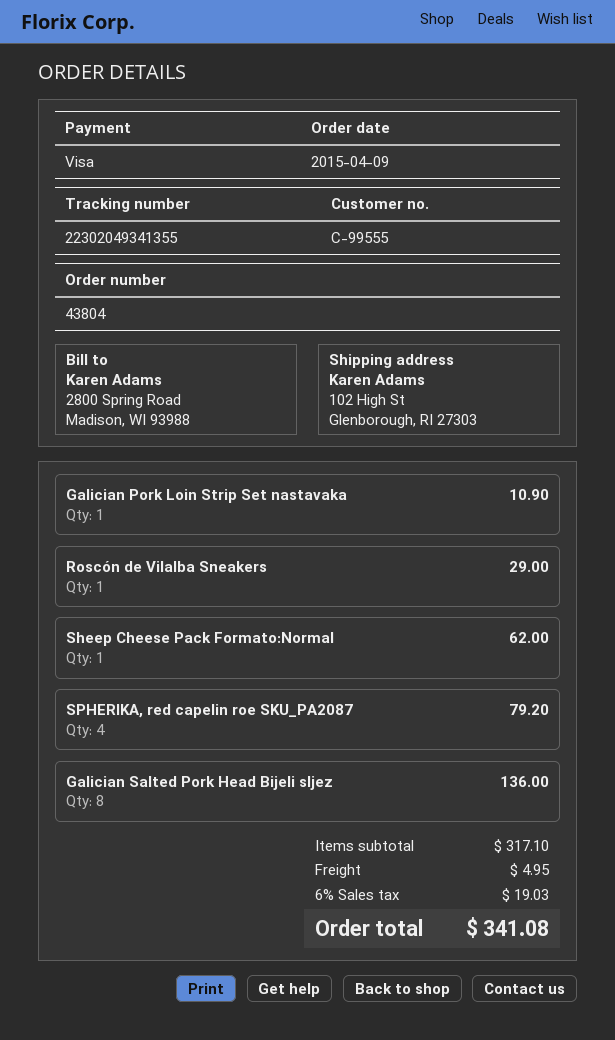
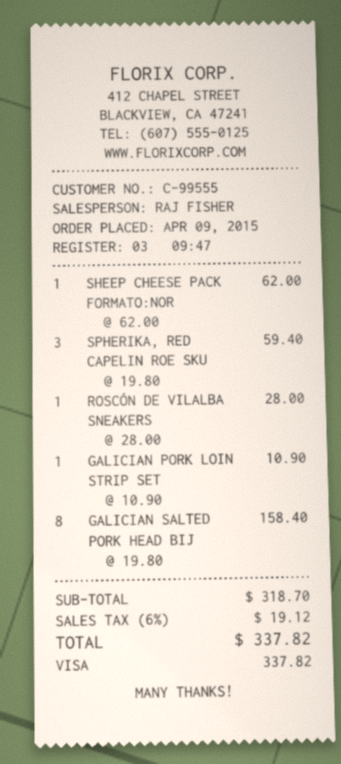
Roscón de Vilalba Sneakers: 1 for 29.00 -> 1 for 28.00
SPHERIKA, red capelin roe SKU_PA2087: 4 for 79.20 -> 3 for 59.40
Galician Salted Pork Head Bijeli sljez: 8 for 136.00 -> 8 for 158.40
subtotal: 317.10 -> 318.70
shipping: 4.95 -> none
tax: 6% = 19.03 -> 6% = 19.12
total: 341.08 -> 337.82

